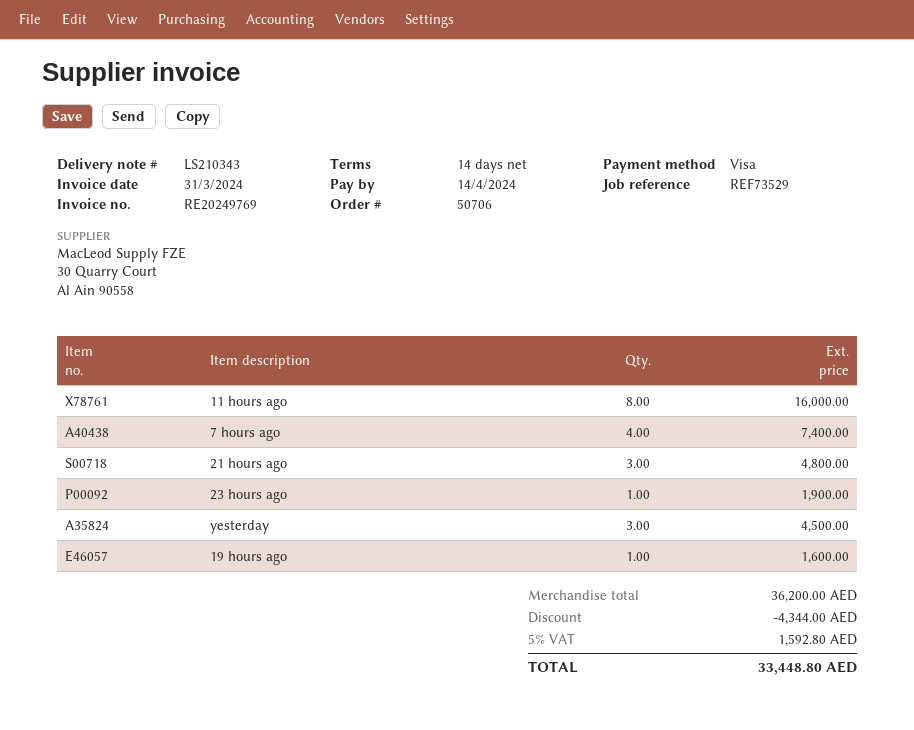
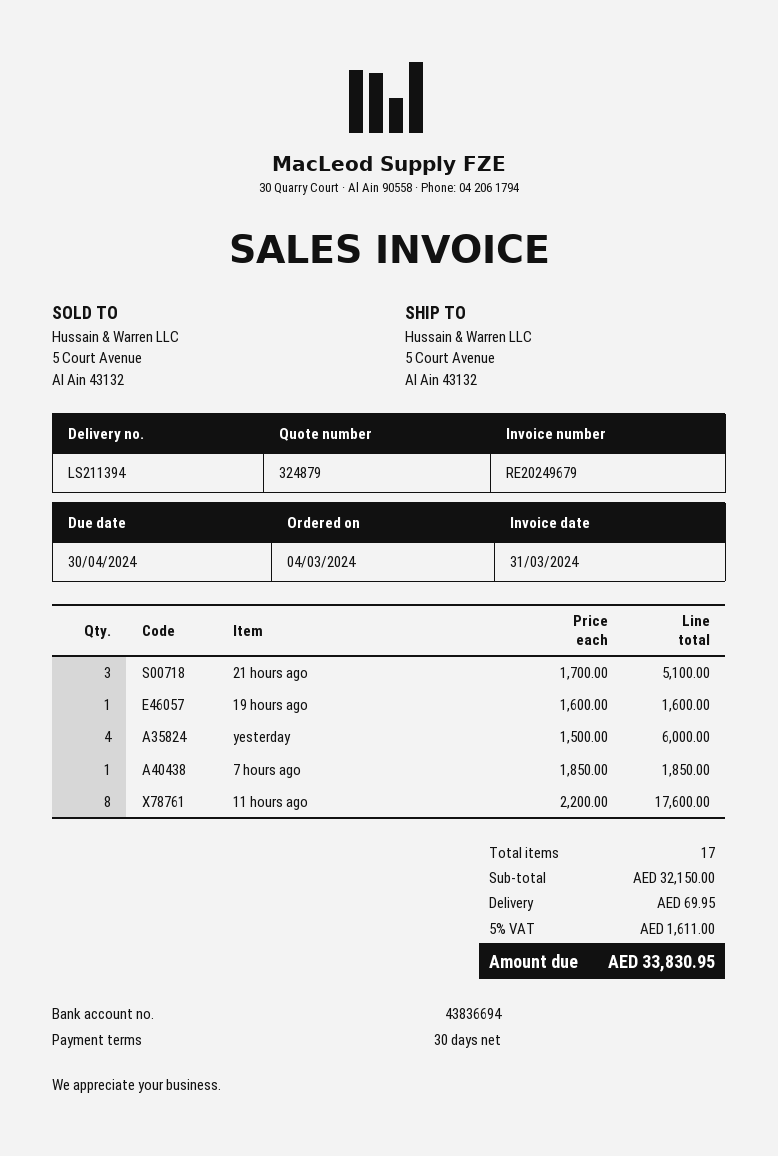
delivery note number: LS210343 -> LS211394
invoice number: RE20249769 -> RE20249679
payment terms: 14 days -> 30 days
due date: 2024-04-14 -> 2024-04-30
11 hours ago: 8 for 16000.00 -> 8 for 17600.00
7 hours ago: 4 for 7400.00 -> 1 for 1850.00
21 hours ago: 3 for 4800.00 -> 3 for 5100.00
23 hours ago: 1 for 1900.00 -> none
yesterday: 3 for 4500.00 -> 4 for 6000.00
subtotal: 36200.00 -> 32150.00
discount: 4344.00 -> none
shipping: none -> 69.95
tax: 5% = 1592.80 -> 5% = 1611.00
total: 33448.80 -> 33830.95

